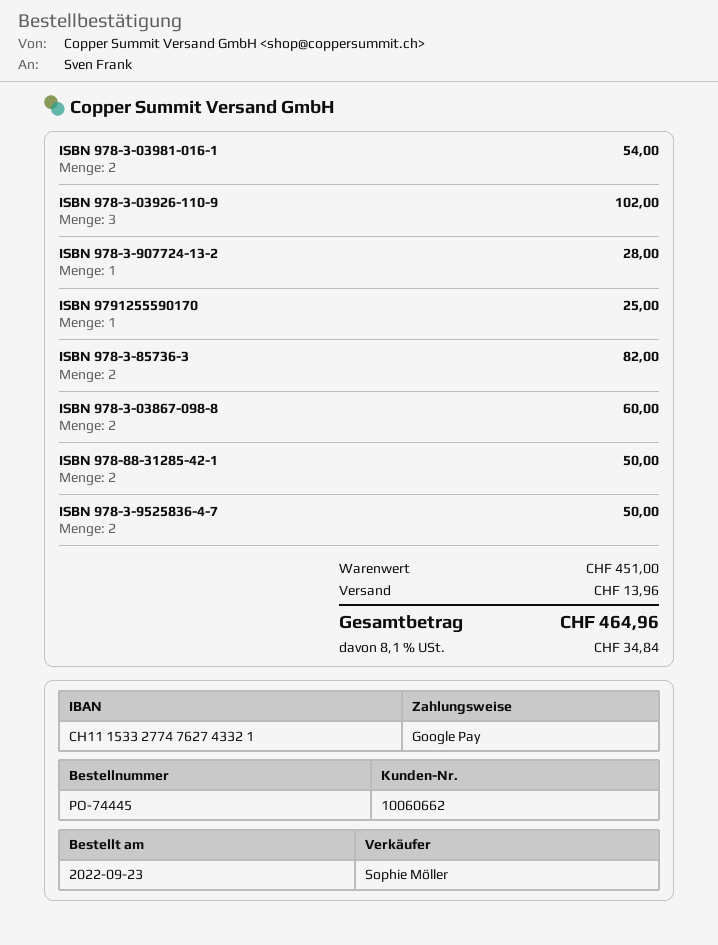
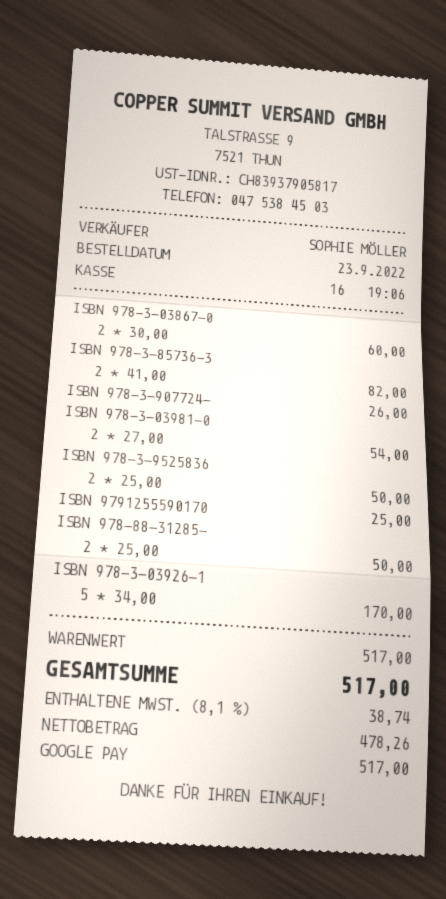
ISBN 978-3-03926-110-9: 3 for 102.00 -> 5 for 170.00
ISBN 978-3-907724-13-2: 1 for 28.00 -> 1 for 26.00
subtotal: 451.00 -> 517.00
shipping: 13.96 -> none
tax: 8.1% = 34.84 -> 8.1% = 38.74
total: 464.96 -> 517.00

